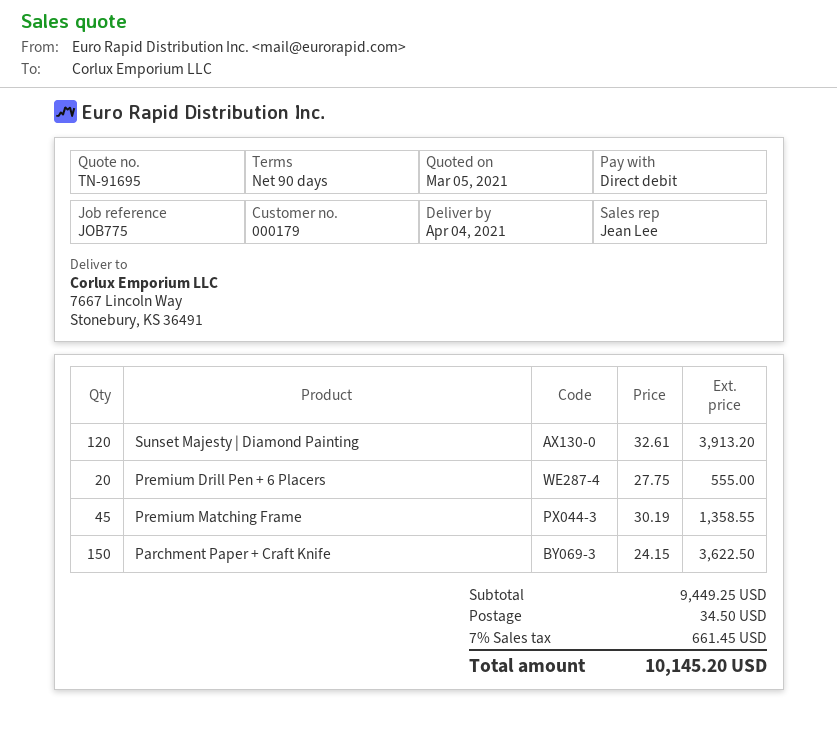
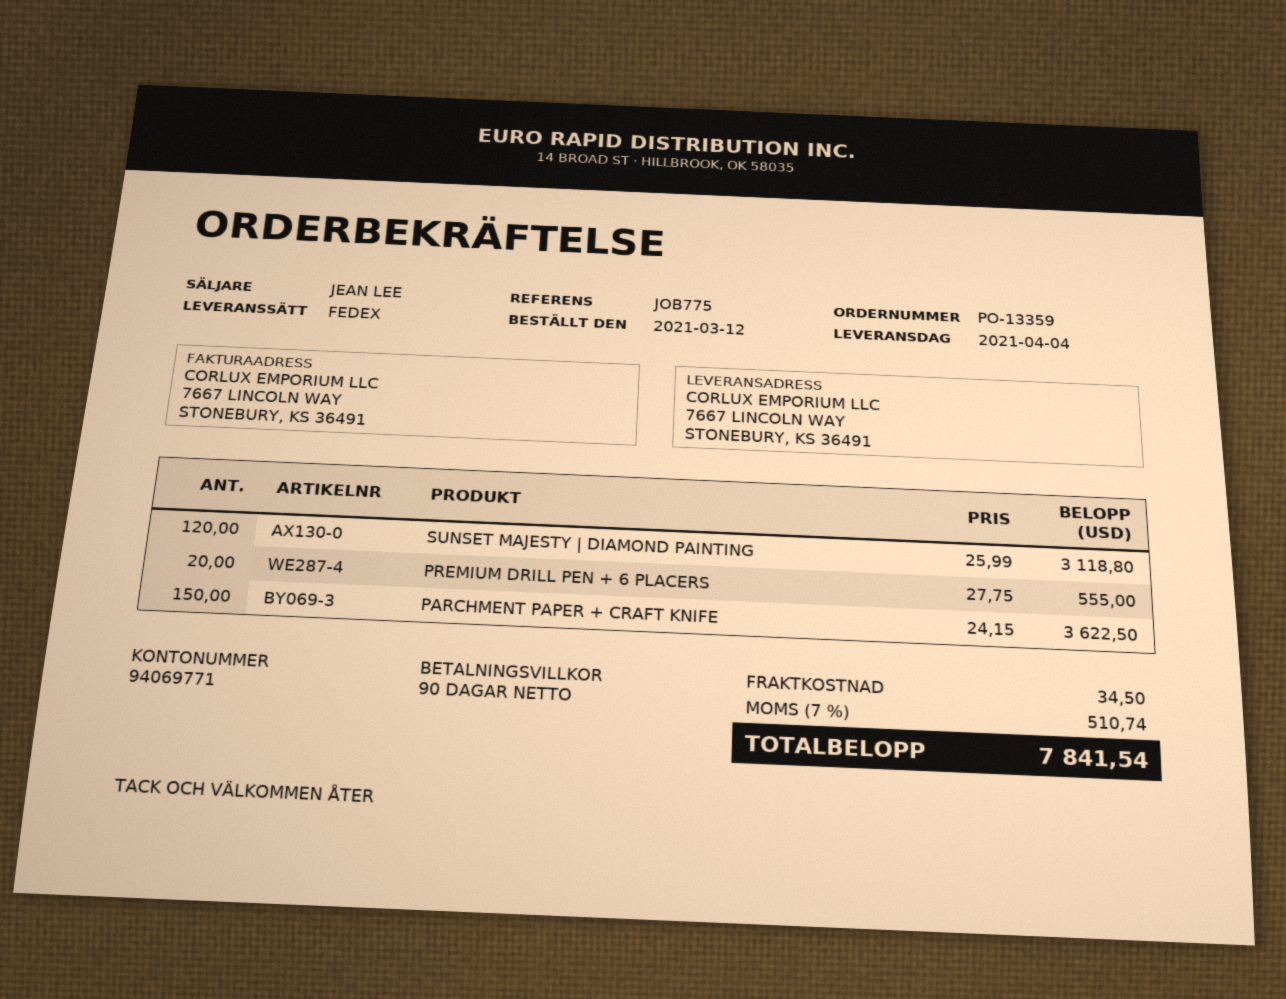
Sunset Majesty | Diamond Painting: 120 x 32.61 = 3913.20 -> 120 x 25.99 = 3118.80
Premium Matching Frame: 45 x 30.19 = 1358.55 -> none
tax: 7% = 661.45 -> 7% = 510.74
total: 10145.20 -> 7841.54

